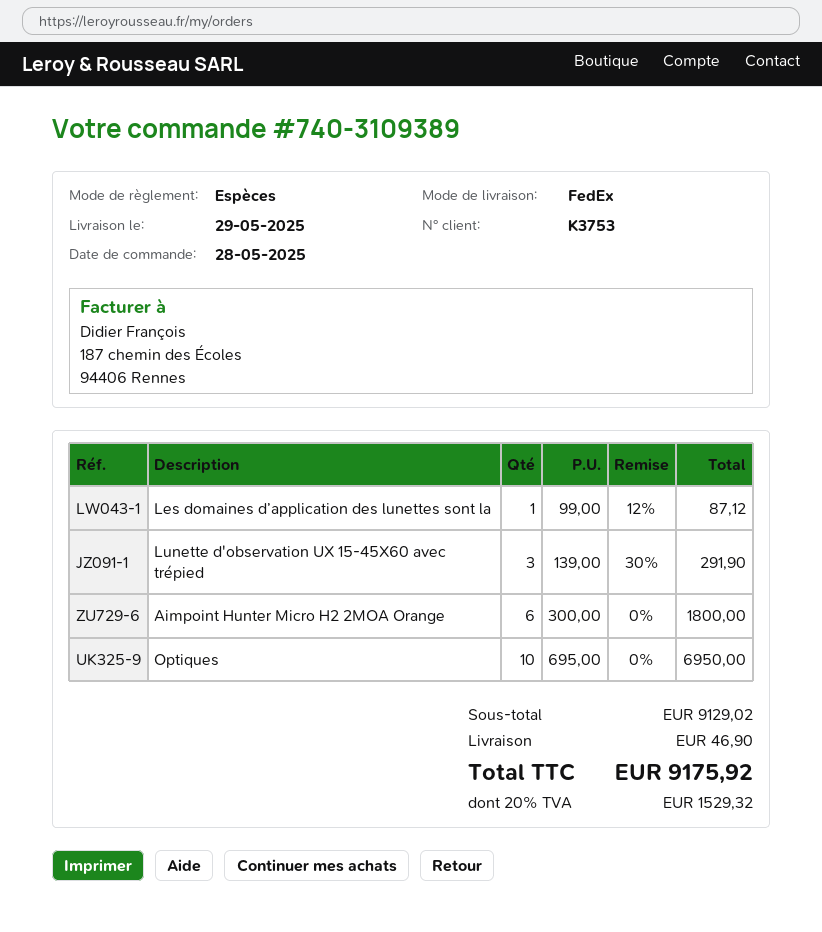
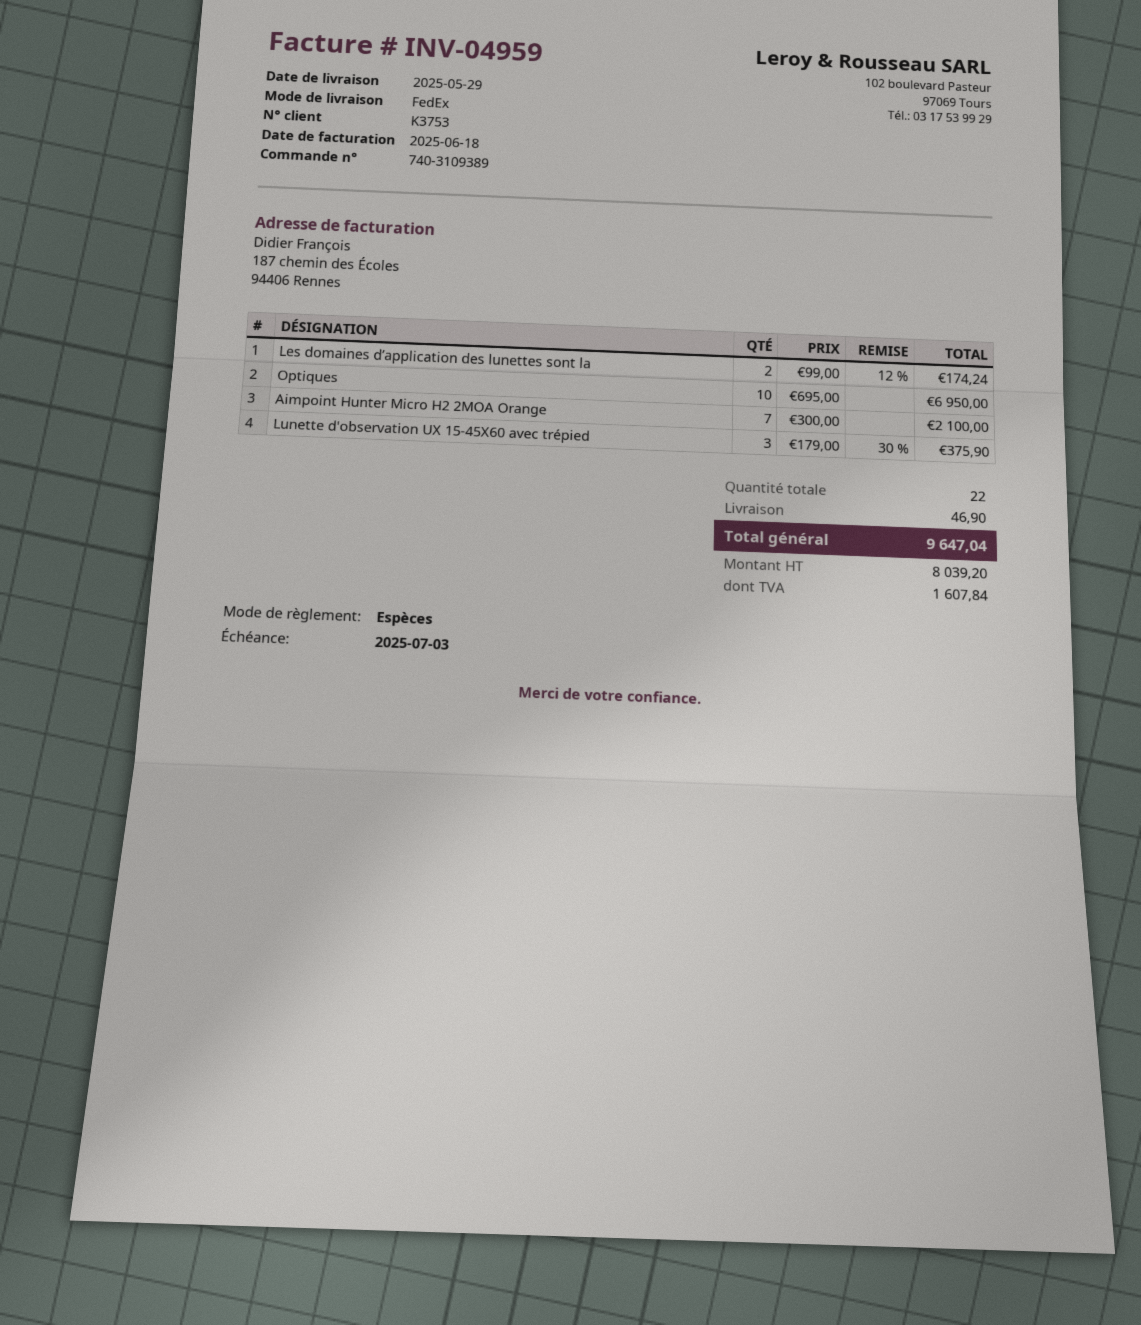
Les domaines d’application des lunettes sont la: 1 x 99.00 - 12% = 87.12 -> 2 x 99.00 - 12% = 174.24
Lunette d'observation UX 15-45X60 avec trépied: 3 x 139.00 - 30% = 291.90 -> 3 x 179.00 - 30% = 375.90
Aimpoint Hunter Micro H2 2MOA Orange: 6 x 300.00 = 1800.00 -> 7 x 300.00 = 2100.00
tax: 1529.32 -> 1607.84
total: 9175.92 -> 9647.04

